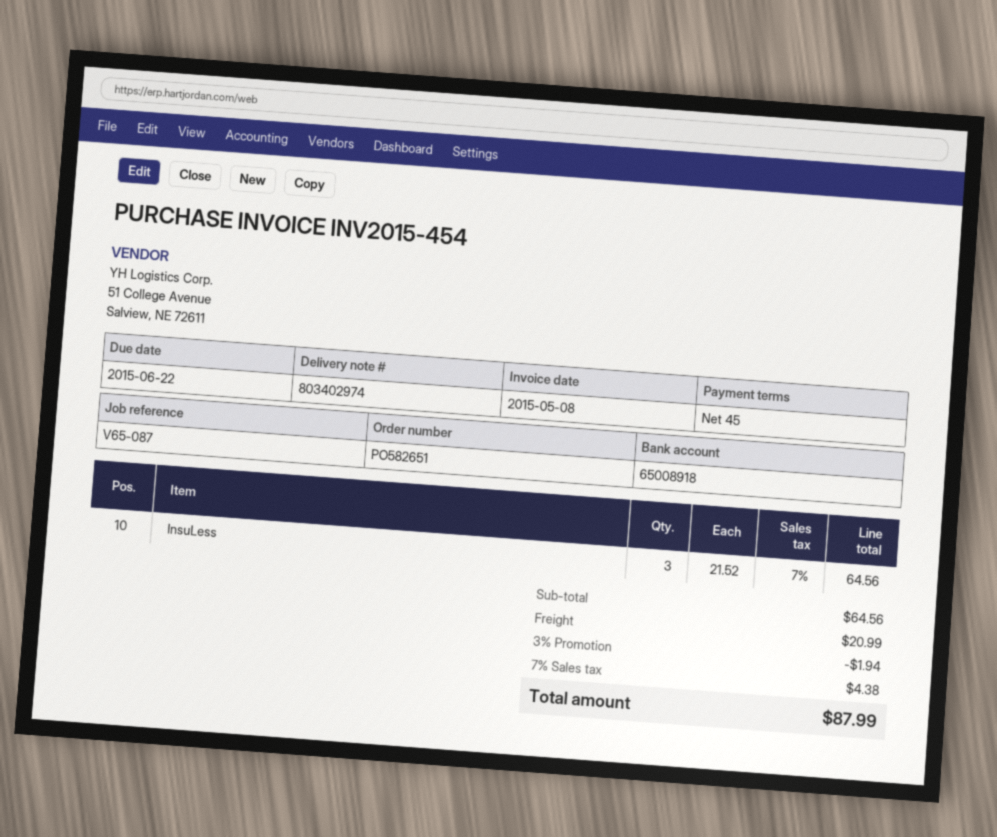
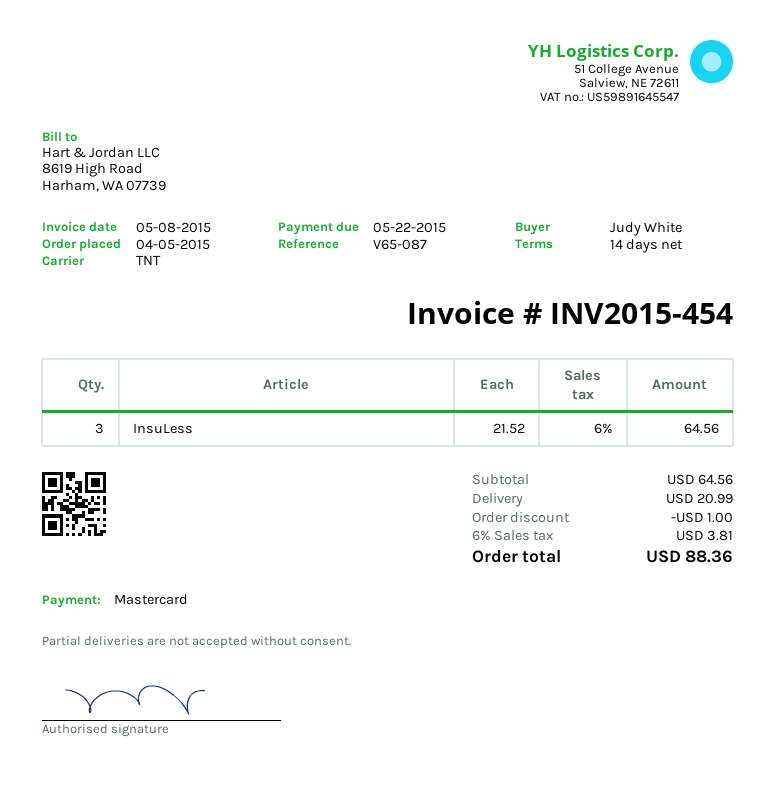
payment terms: 45 days -> 14 days
due date: 2015-06-22 -> 2015-05-22
discount: 1.94 -> 1.00
tax: 7% = 4.38 -> 6% = 3.81
total: 87.99 -> 88.36

